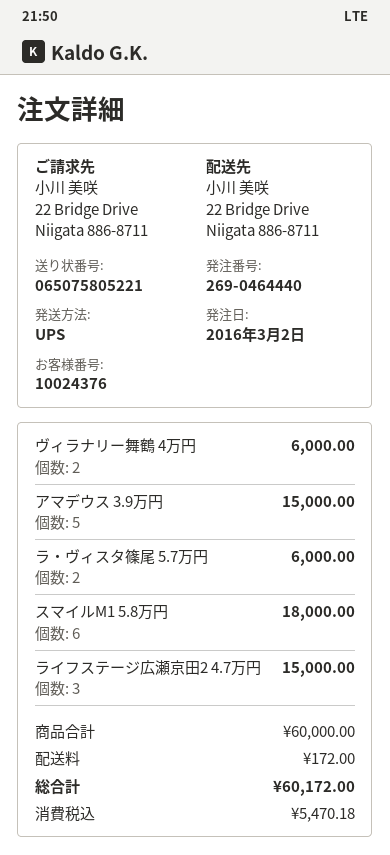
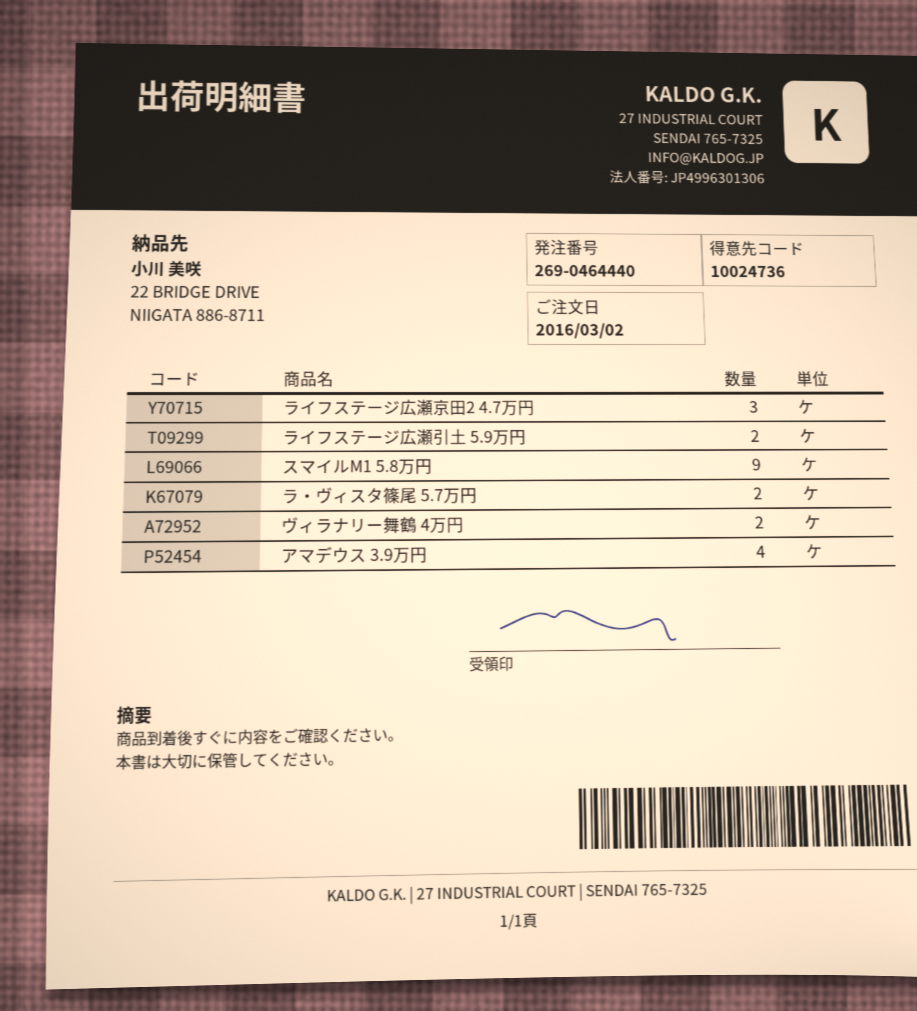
customer number: 10024376 -> 10024736
アマデウス 3.9万円: 5 -> 4
スマイルM1 5.8万円: 6 -> 9
ライフステージ広瀬引土 5.9万円: none -> 2

